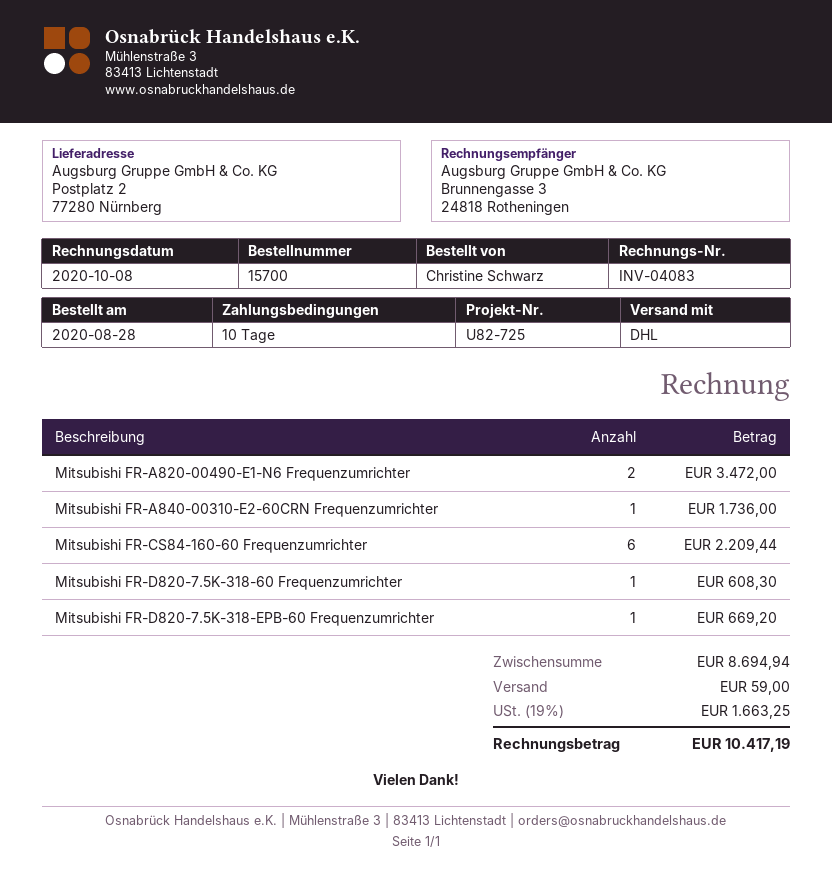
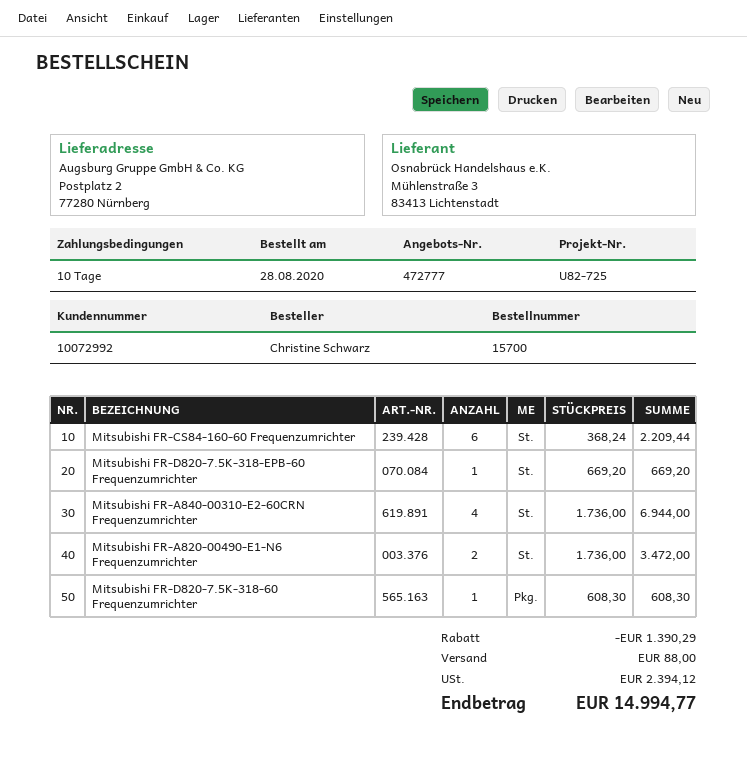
Mitsubishi FR-A840-00310-E2-60CRN Frequenzumrichter: 1 for 1736.00 -> 4 for 6944.00
discount: none -> 1390.29
shipping: 59.00 -> 88.00
tax: 1663.25 -> 2394.12
total: 10417.19 -> 14994.77

